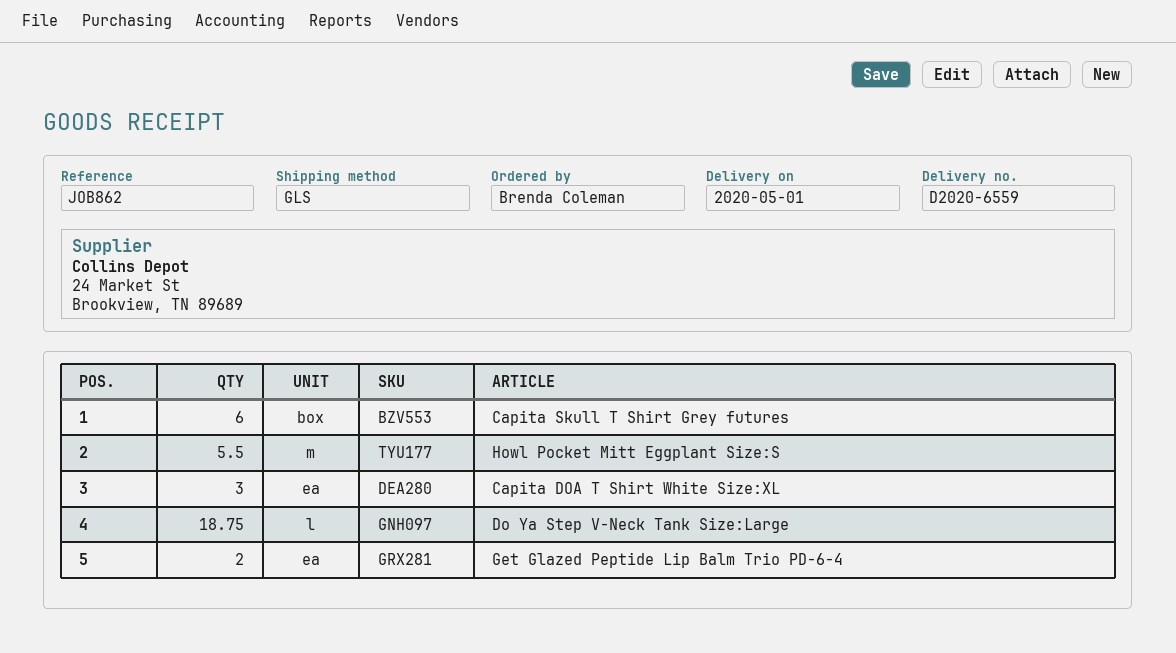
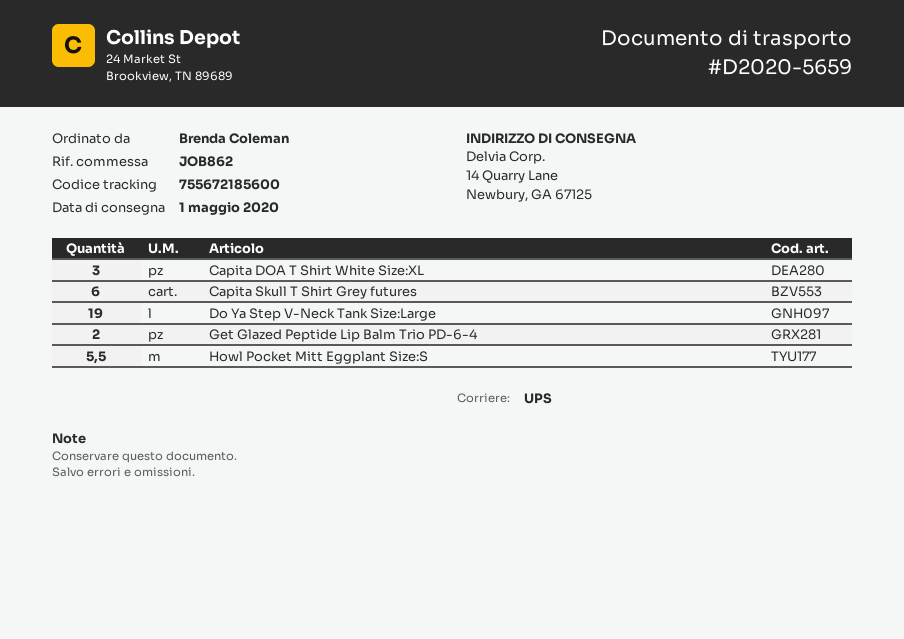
delivery note number: D2020-6559 -> D2020-5659
shipping method: GLS -> UPS
Do Ya Step V-Neck Tank Size:Large: 18.75 -> 19

